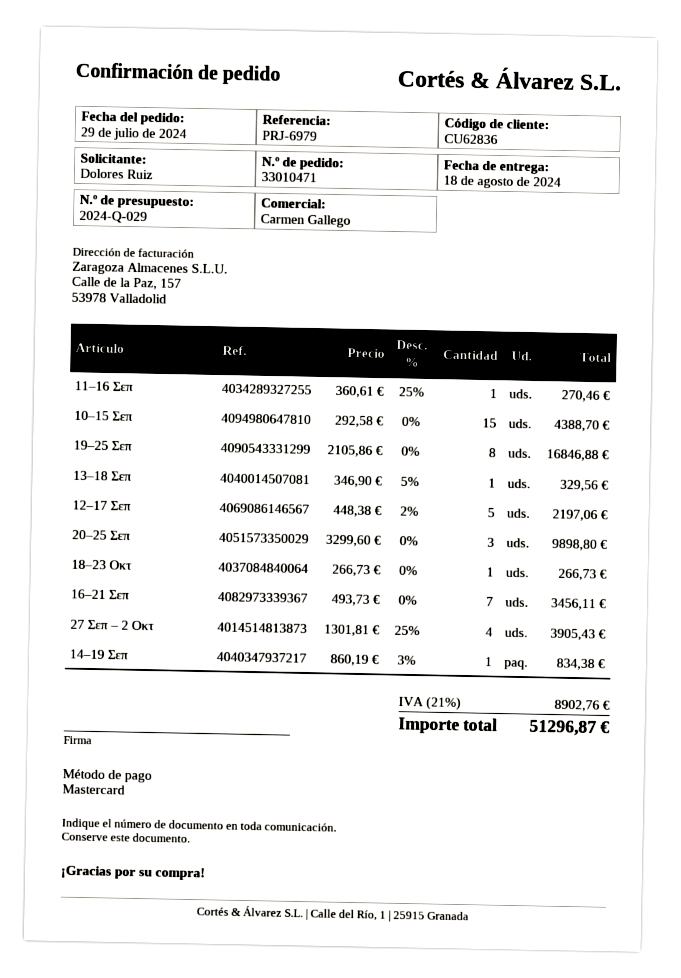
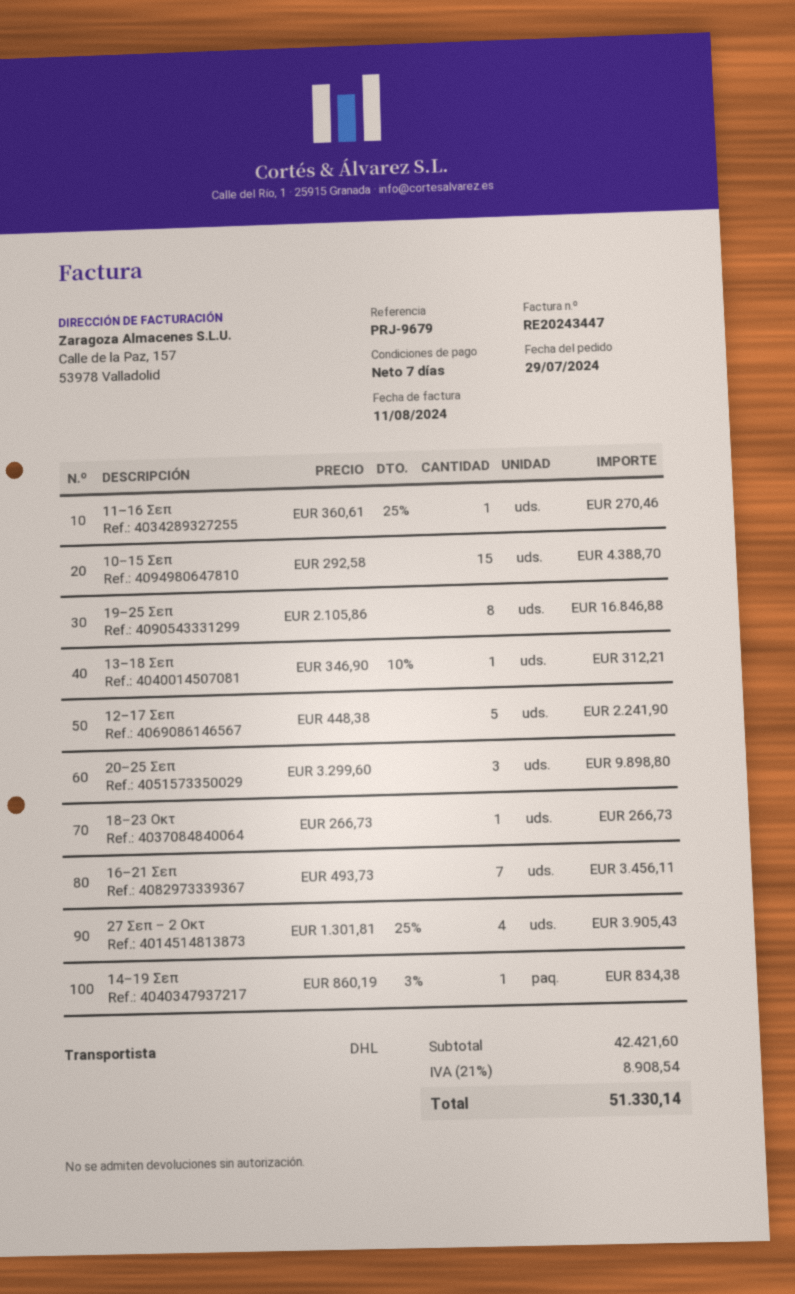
reference: PRJ-6979 -> PRJ-9679
13–18 Σεπ: 1 x 346.90 - 5% = 329.56 -> 1 x 346.90 - 10% = 312.21
12–17 Σεπ: 5 x 448.38 - 2% = 2197.06 -> 5 x 448.38 = 2241.90
tax: 21% = 8902.76 -> 21% = 8908.54
total: 51296.87 -> 51330.14

